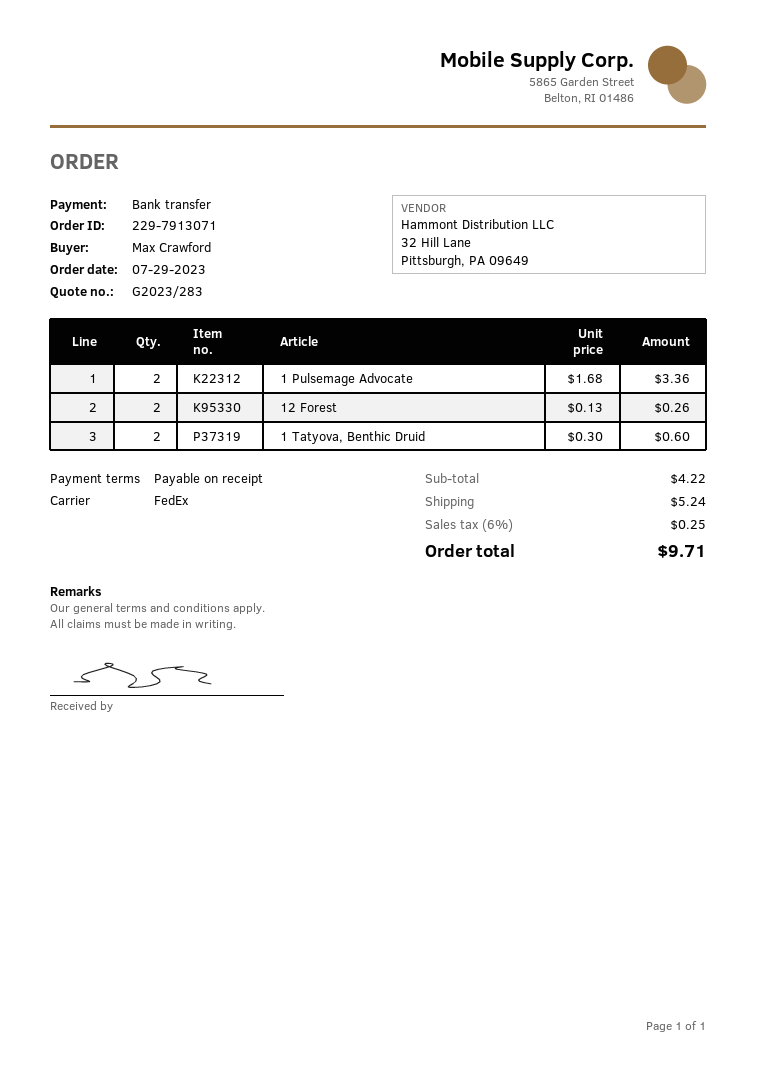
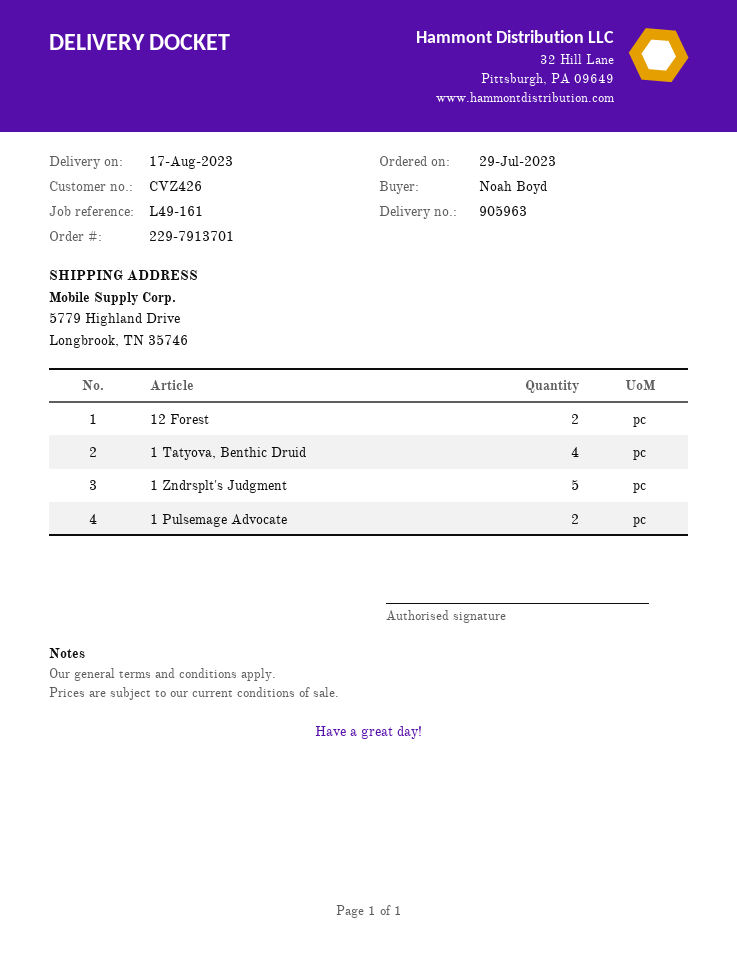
order number: 229-7913071 -> 229-7913701
ordered by: Max Crawford -> Noah Boyd
1 Tatyova, Benthic Druid: 2 -> 4
1 Zndrsplt's Judgment: none -> 5

